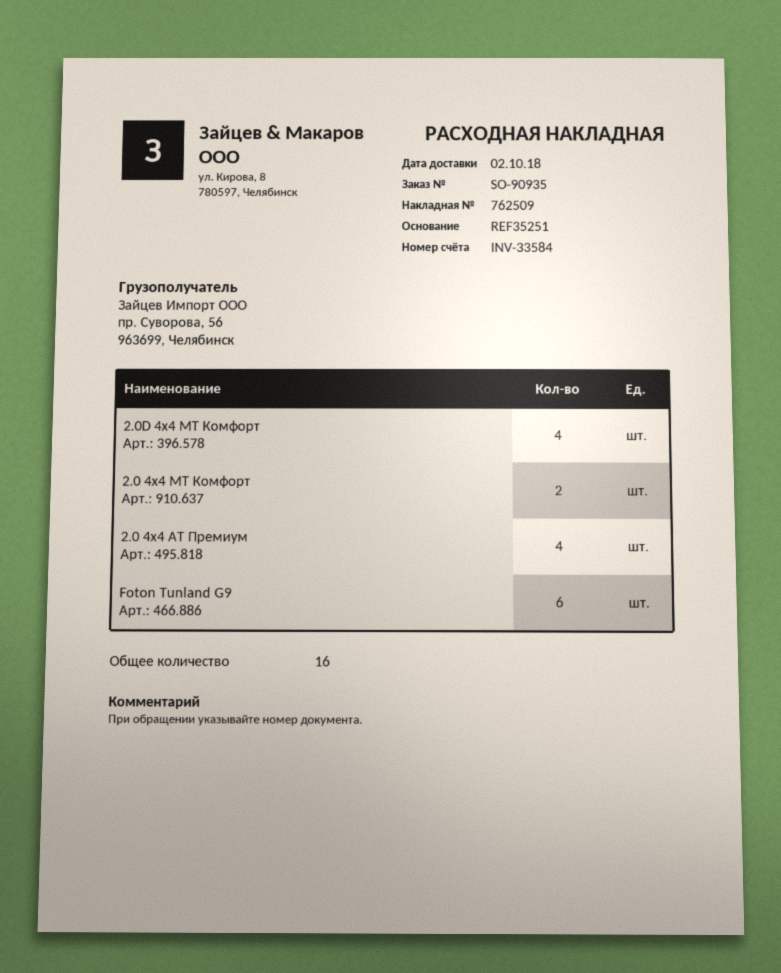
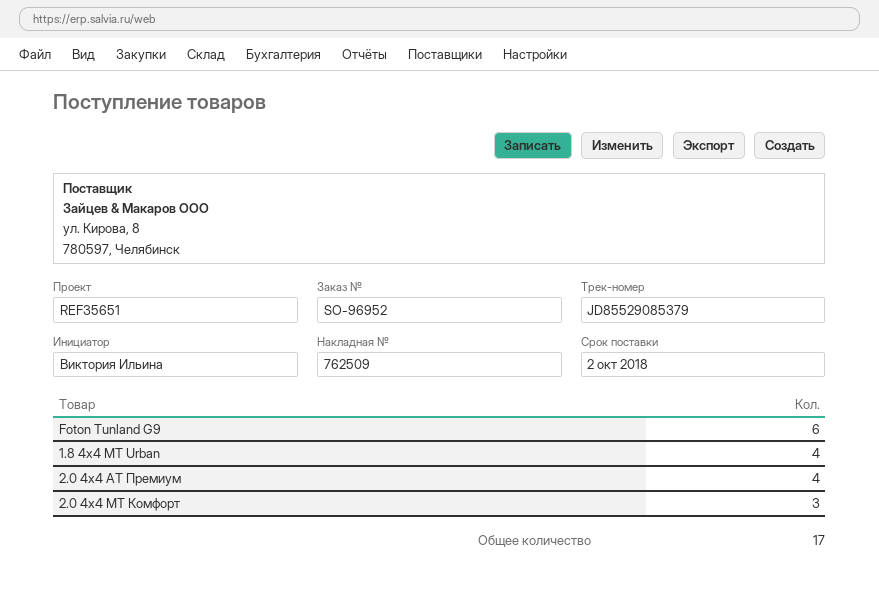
order number: SO-90935 -> SO-96952
reference: REF35251 -> REF35651
2.0D 4x4 MT Комфорт: 4 -> none
2.0 4x4 MT Комфорт: 2 -> 3
1.8 4x4 MT Urban: none -> 4
total quantity: 16 -> 17

